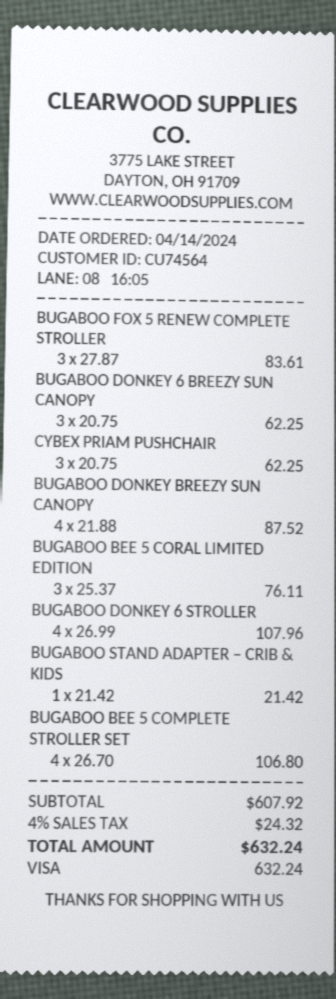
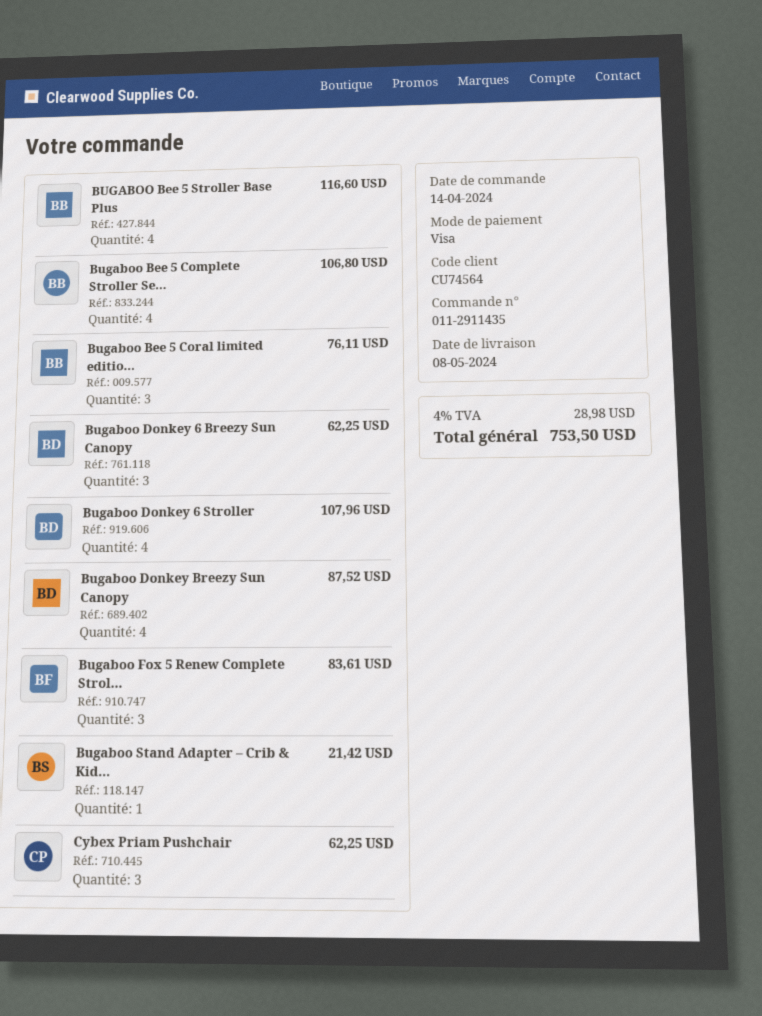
BUGABOO Bee 5 Stroller Base Plus: none -> 4 for 116.60
tax: 4% = 24.32 -> 4% = 28.98
total: 632.24 -> 753.50

